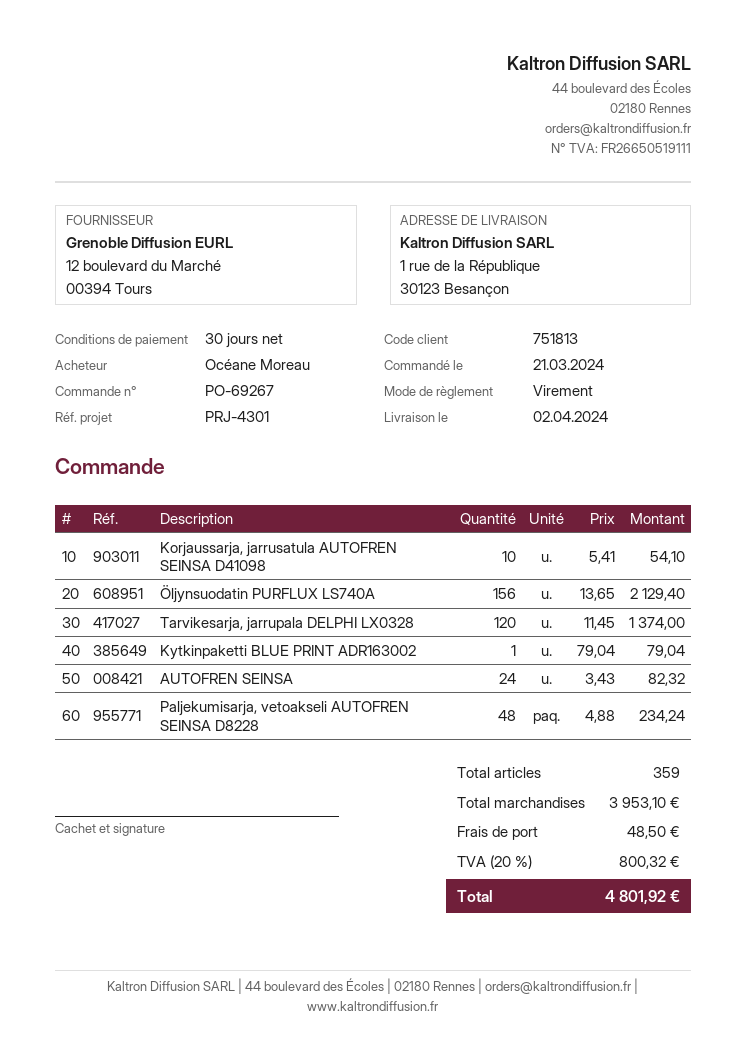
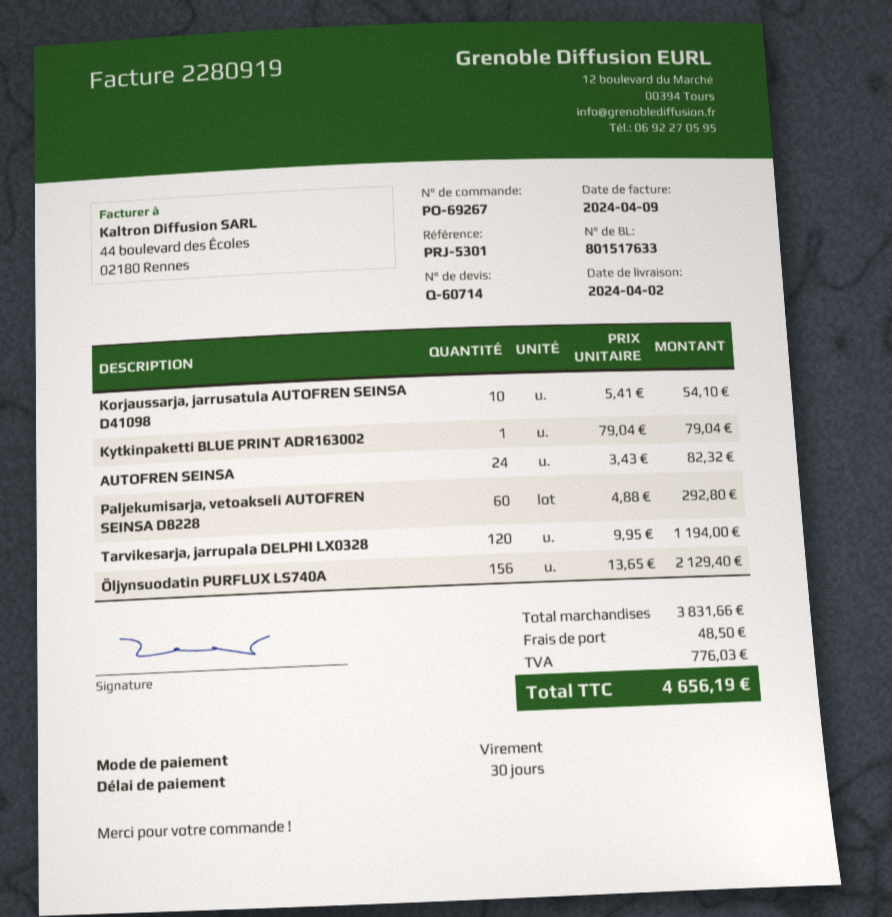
reference: PRJ-4301 -> PRJ-5301
Tarvikesarja, jarrupala DELPHI LX0328: 120 x 11.45 = 1374.00 -> 120 x 9.95 = 1194.00
Paljekumisarja, vetoakseli AUTOFREN SEINSA D8228: 48 x 4.88 = 234.24 -> 60 x 4.88 = 292.80
subtotal: 3953.10 -> 3831.66
tax: 800.32 -> 776.03
total: 4801.92 -> 4656.19

